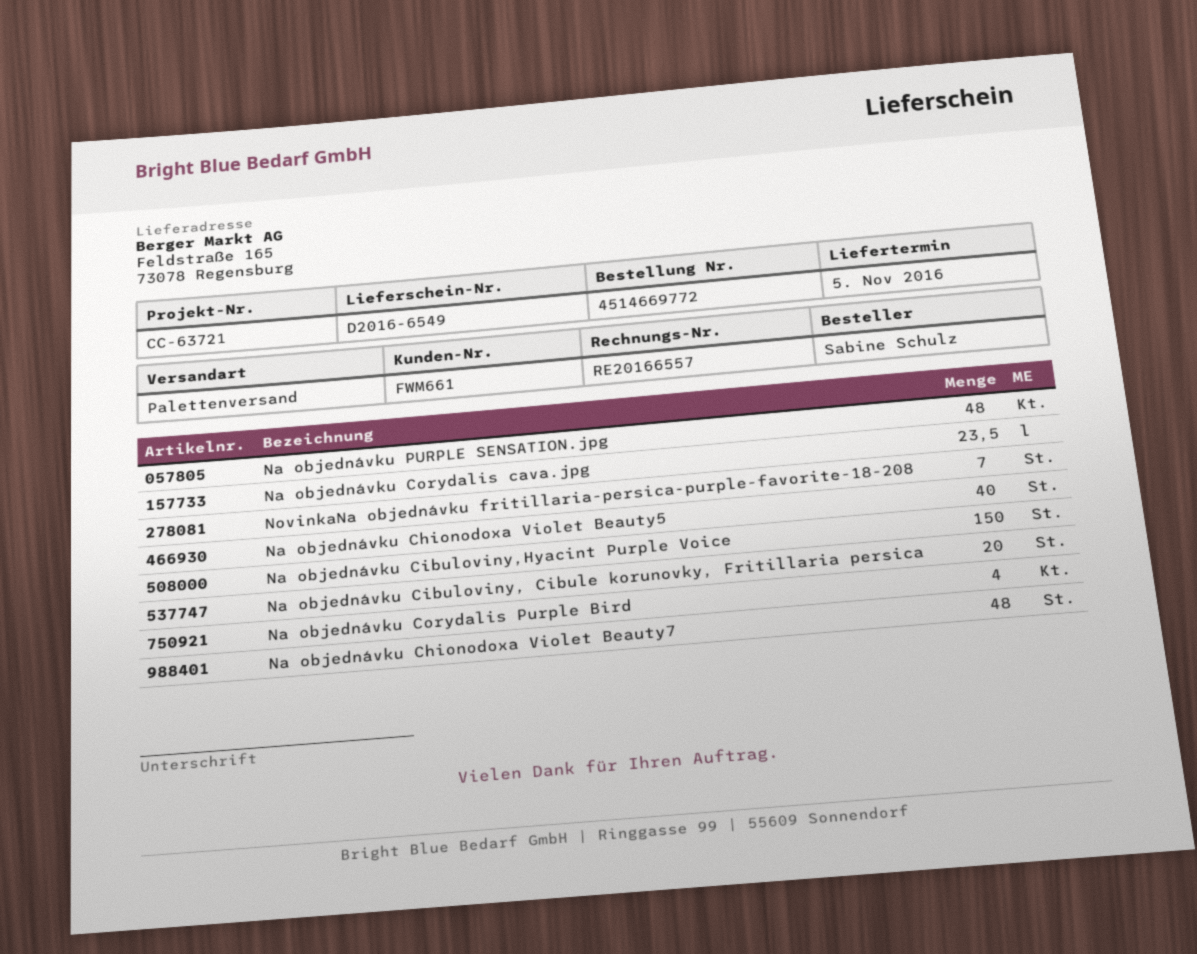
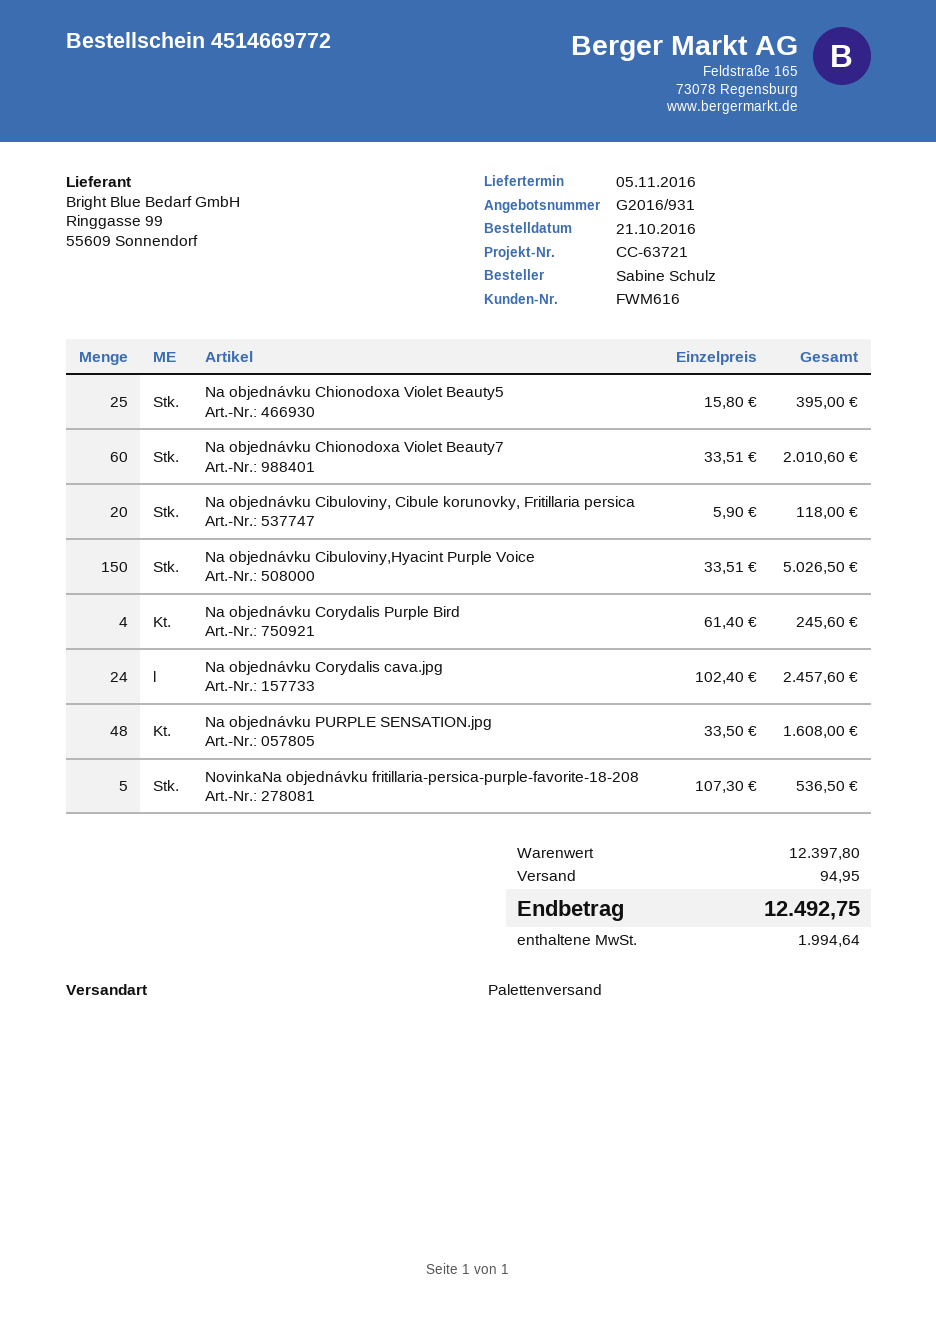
customer number: FWM661 -> FWM616
Na objednávku Corydalis cava.jpg: 23.5 -> 24
NovinkaNa objednávku fritillaria-persica-purple-favorite-18-208: 7 -> 5
Na objednávku Chionodoxa Violet Beauty5: 40 -> 25
Na objednávku Chionodoxa Violet Beauty7: 48 -> 60

